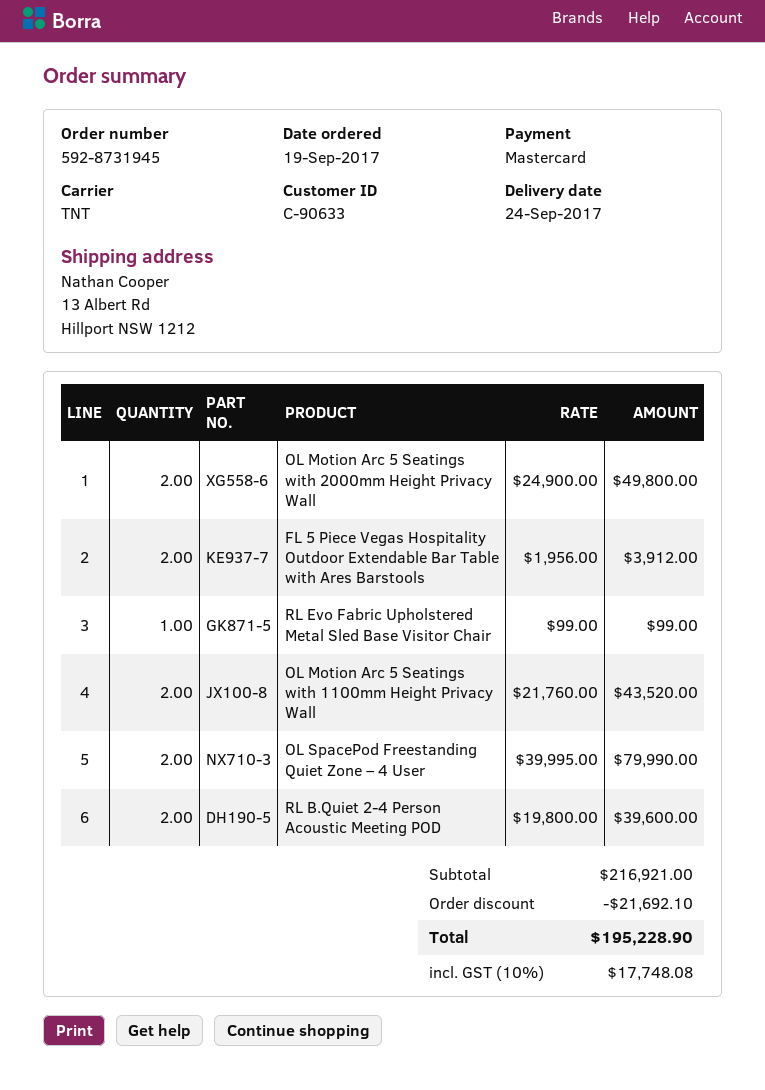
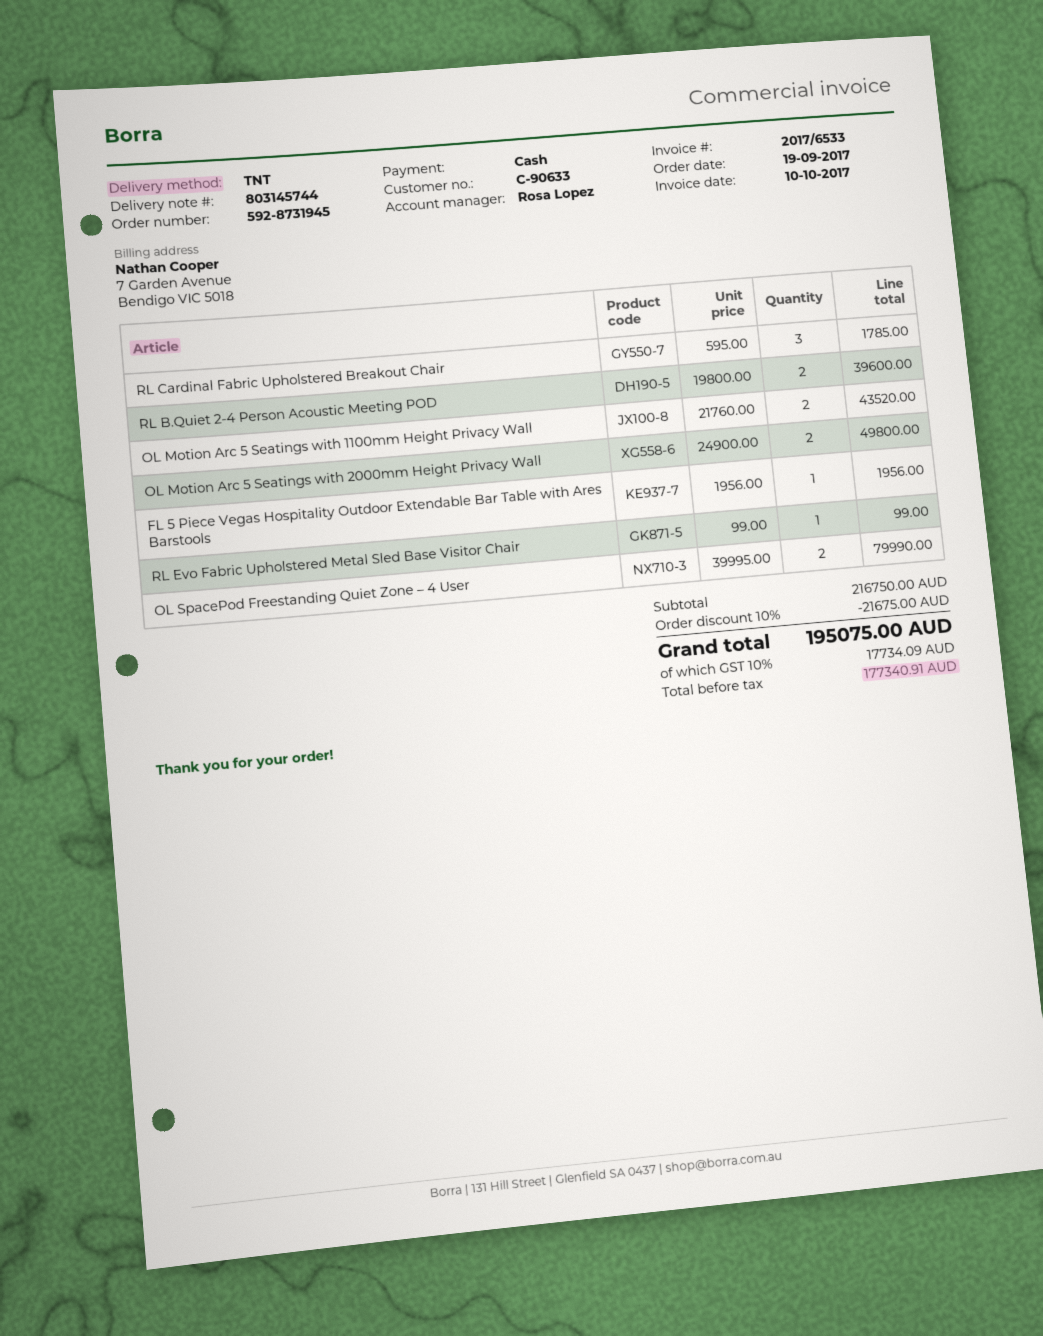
payment method: Mastercard -> cash
FL 5 Piece Vegas Hospitality Outdoor Extendable Bar Table with Ares Barstools: 2 x 1956.00 = 3912.00 -> 1 x 1956.00 = 1956.00
RL Cardinal Fabric Upholstered Breakout Chair: none -> 3 x 595.00 = 1785.00
subtotal: 216921.00 -> 216750.00
discount: 21692.10 -> 21675.00
tax: 10% = 17748.08 -> 10% = 17734.09
total: 195228.90 -> 195075.00

